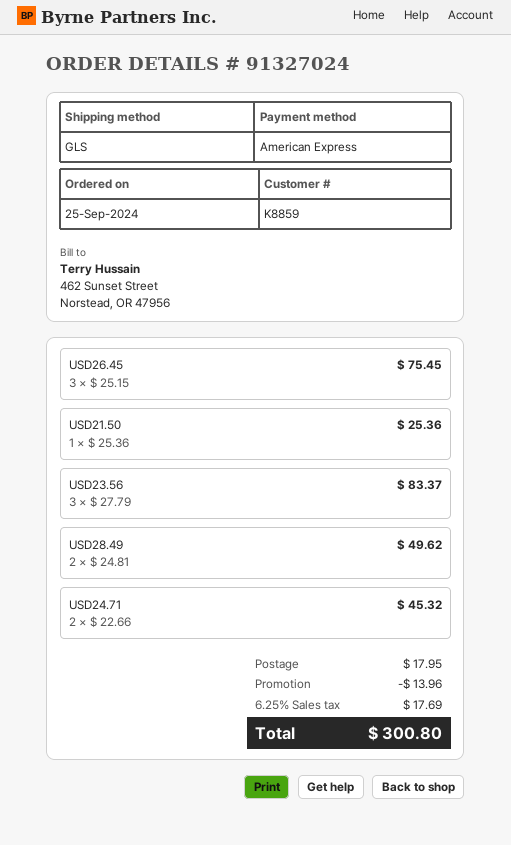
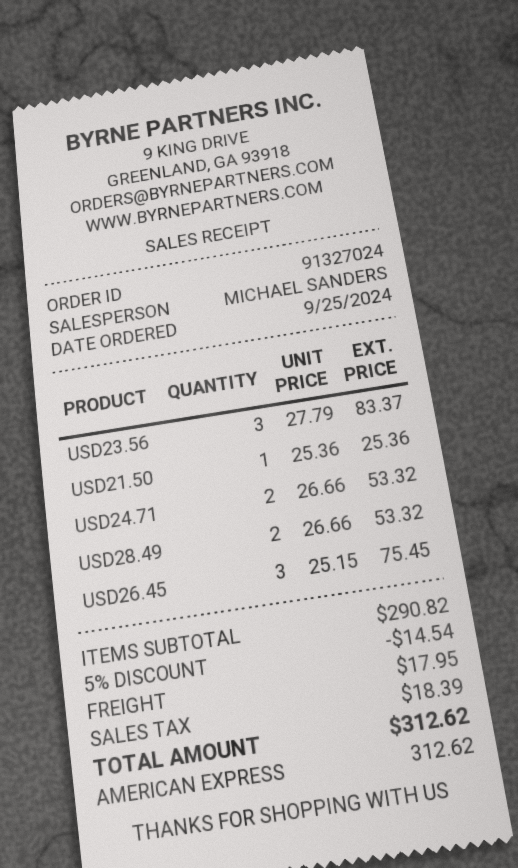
USD28.49: 2 x 24.81 = 49.62 -> 2 x 26.66 = 53.32
USD24.71: 2 x 22.66 = 45.32 -> 2 x 26.66 = 53.32
discount: 13.96 -> 14.54
tax: 17.69 -> 18.39
total: 300.80 -> 312.62

